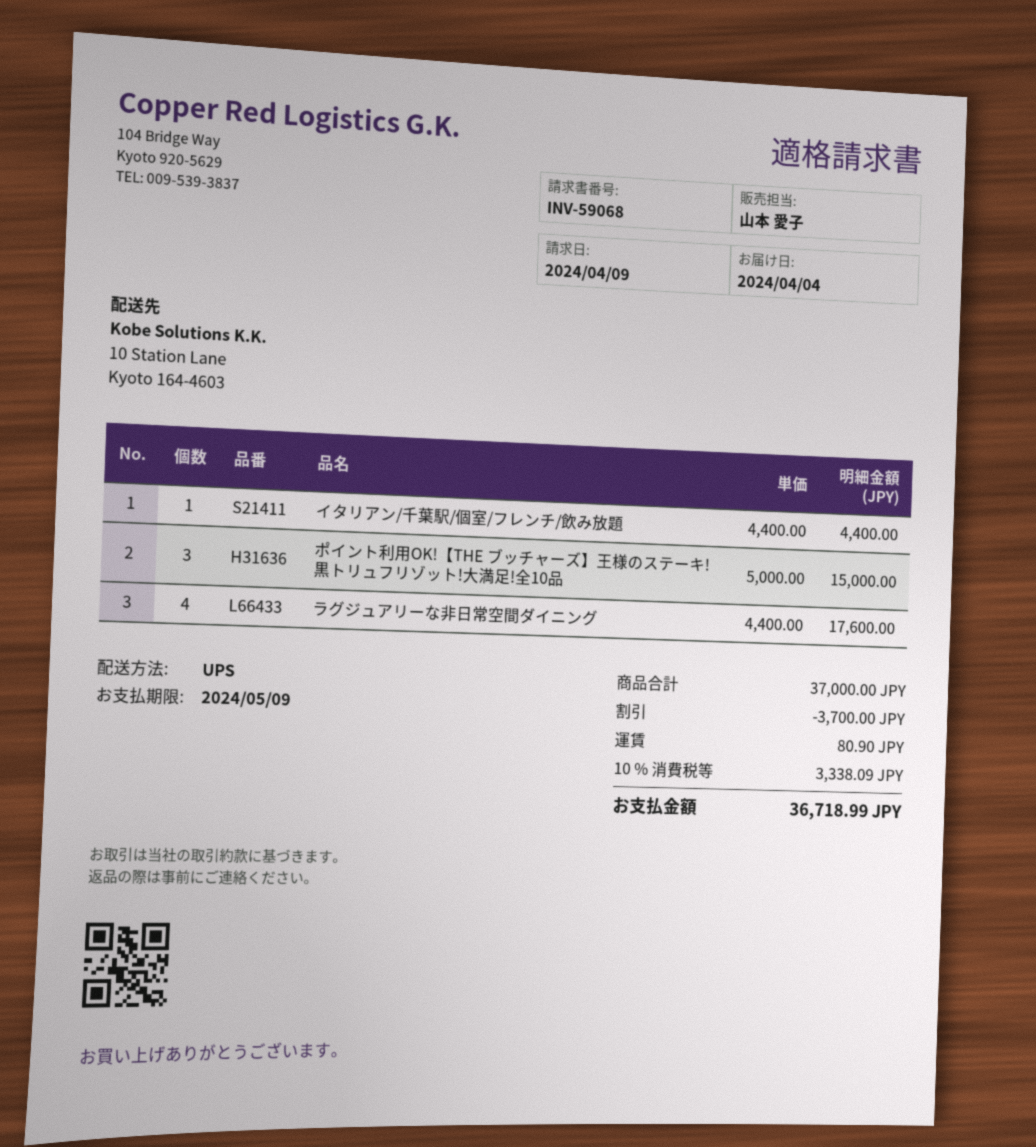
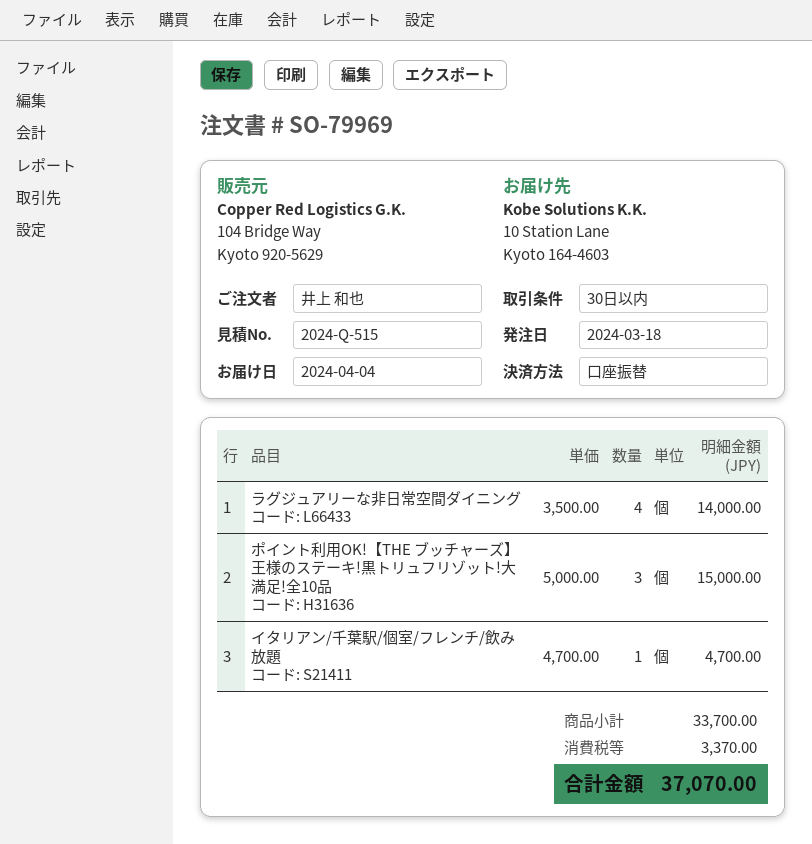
イタリアン/千葉駅/個室/フレンチ/飲み放題: 1 x 4400.00 = 4400.00 -> 1 x 4700.00 = 4700.00
ラグジュアリーな非日常空間ダイニング: 4 x 4400.00 = 17600.00 -> 4 x 3500.00 = 14000.00
subtotal: 37000.00 -> 33700.00
discount: 3700.00 -> none
shipping: 80.90 -> none
tax: 3338.09 -> 3370.00
total: 36718.99 -> 37070.00

